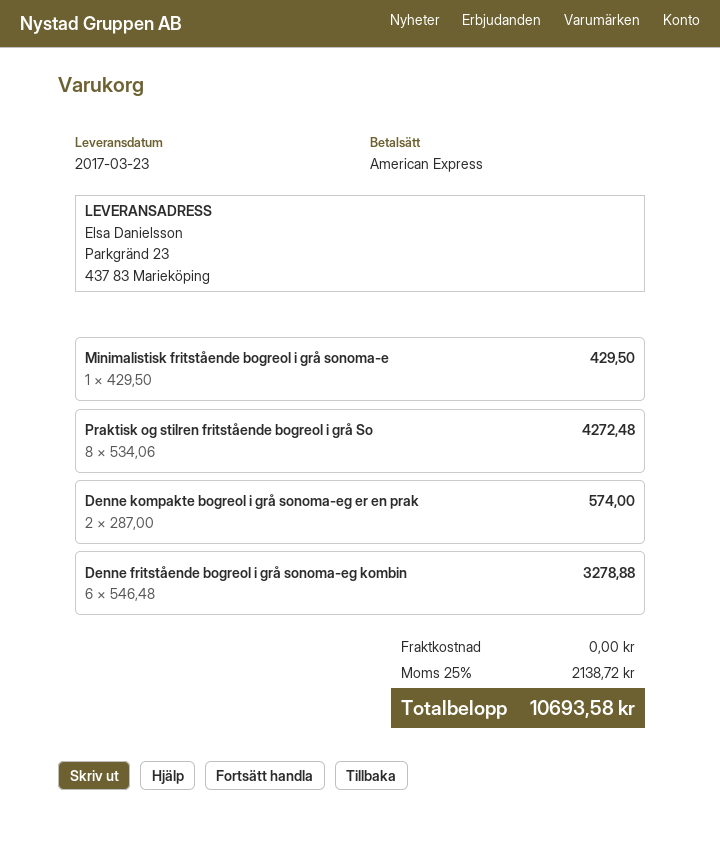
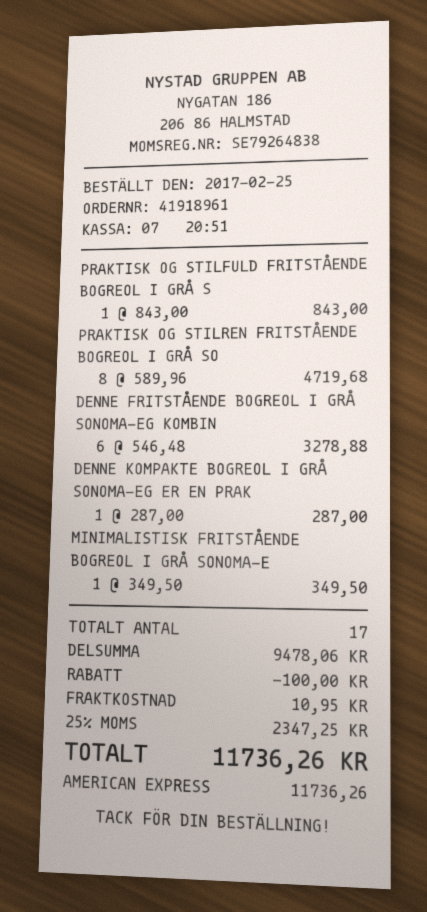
Minimalistisk fritstående bogreol i grå sonoma-e: 1 x 429.50 = 429.50 -> 1 x 349.50 = 349.50
Praktisk og stilren fritstående bogreol i grå So: 8 x 534.06 = 4272.48 -> 8 x 589.96 = 4719.68
Denne kompakte bogreol i grå sonoma-eg er en prak: 2 x 287.00 = 574.00 -> 1 x 287.00 = 287.00
PRAKTISK OG STILFULD FRITSTÅENDE BOGREOL I GRÅ S: none -> 1 x 843.00 = 843.00
discount: none -> 100.00
shipping: 0.00 -> 10.95
tax: 25% = 2138.72 -> 25% = 2347.25
total: 10693.58 -> 11736.26

